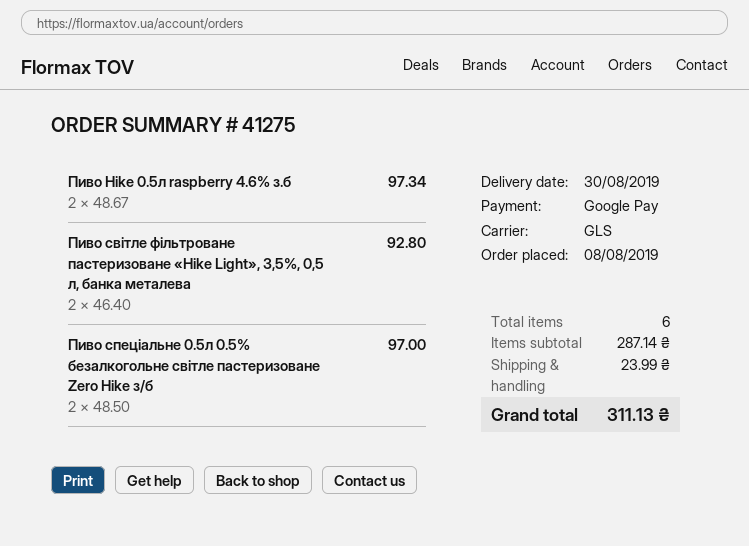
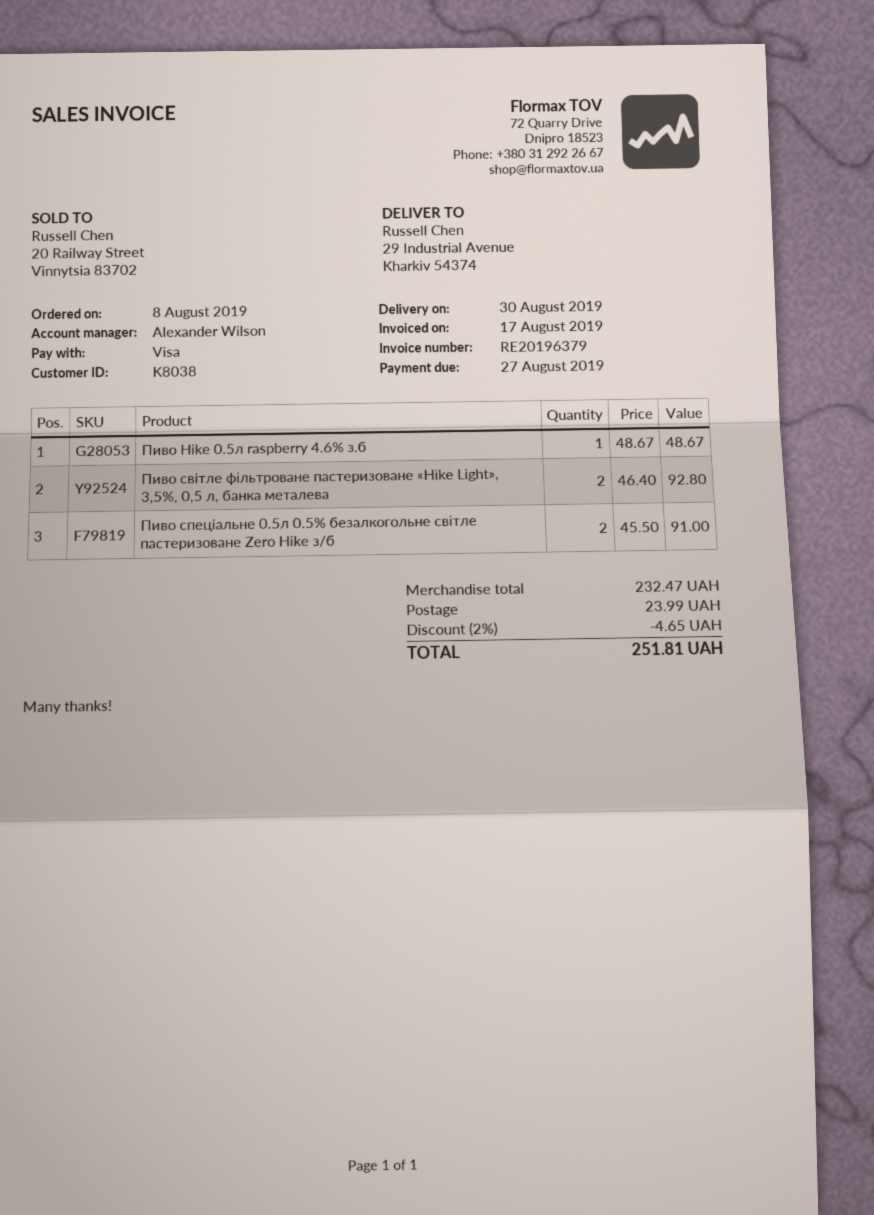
payment method: Google Pay -> Visa
Пиво Hike 0.5л raspberry 4.6% з.б: 2 x 48.67 = 97.34 -> 1 x 48.67 = 48.67
Пиво спеціальне 0.5л 0.5% безалкогольне світле пастеризоване Zero Hike з/б: 2 x 48.50 = 97.00 -> 2 x 45.50 = 91.00
subtotal: 287.14 -> 232.47
discount: none -> 2% = 4.65
total: 311.13 -> 251.81

